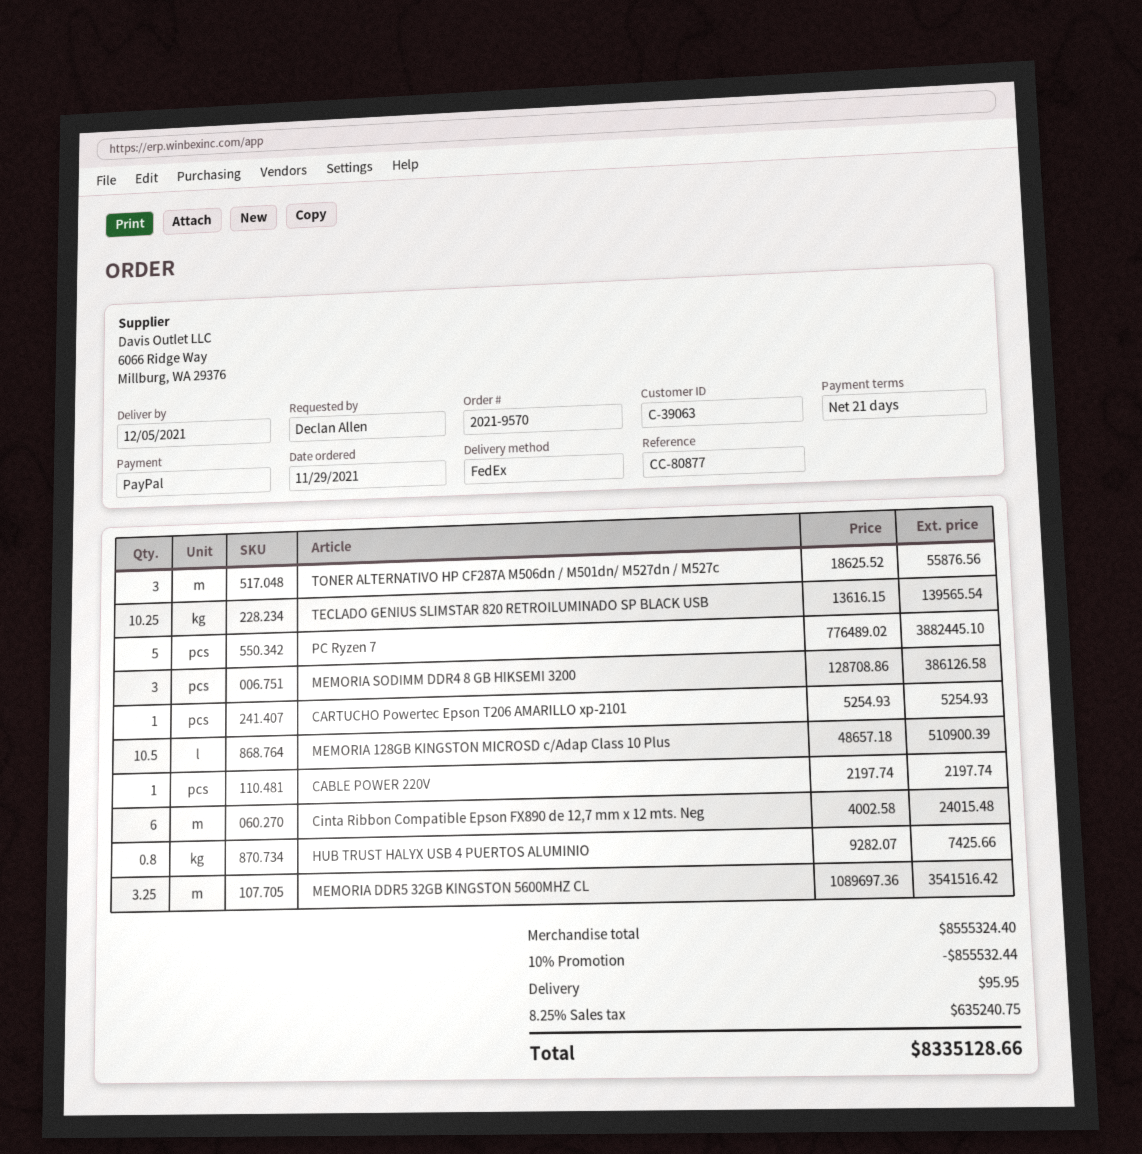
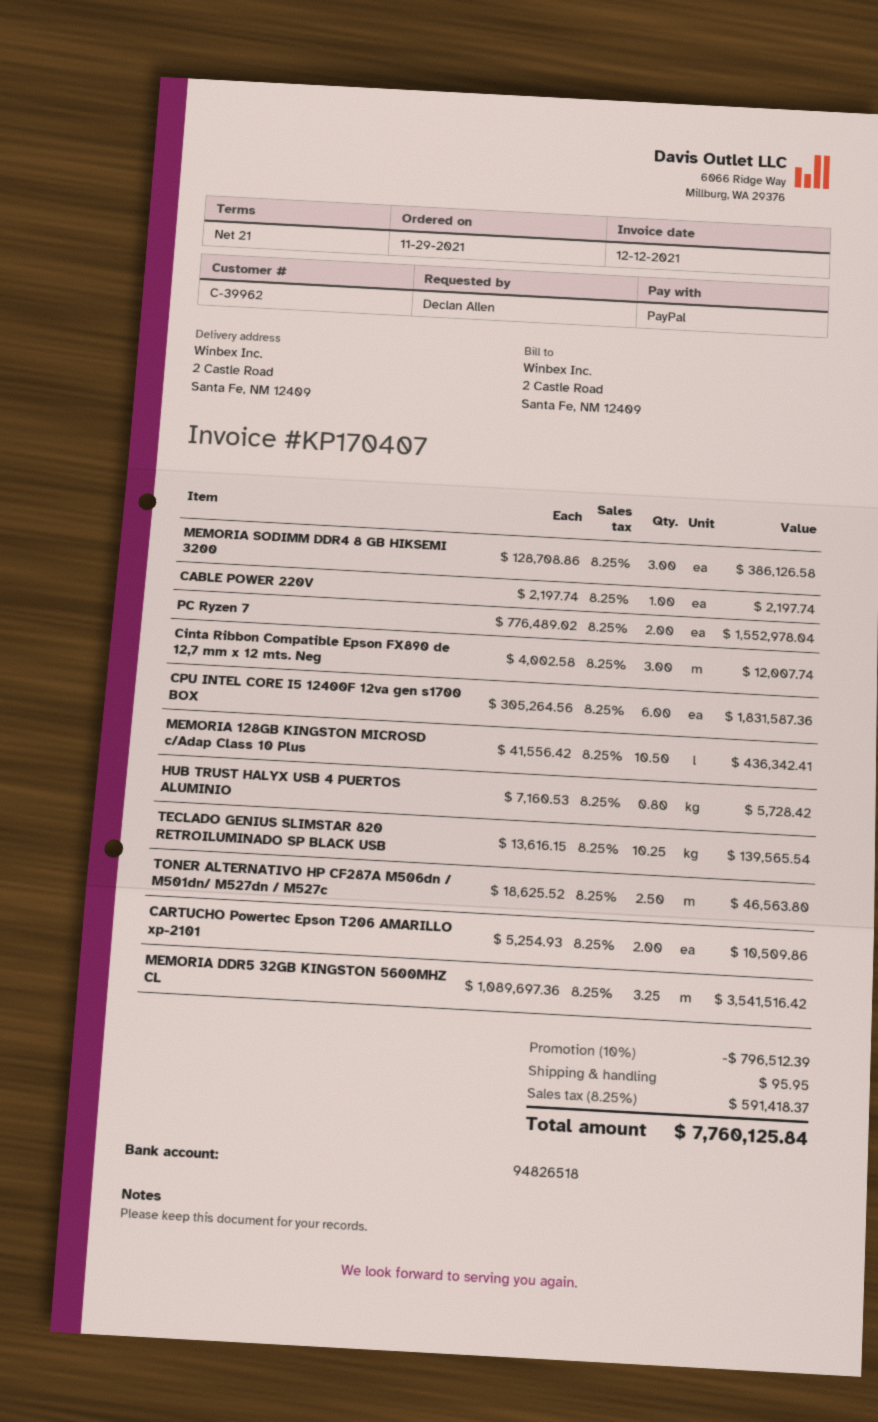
customer number: C-39063 -> C-39962
TONER ALTERNATIVO HP CF287A M506dn / M501dn/ M527dn / M527c: 3 x 18625.52 = 55876.56 -> 2.5 x 18625.52 = 46563.80
PC Ryzen 7: 5 x 776489.02 = 3882445.10 -> 2 x 776489.02 = 1552978.04
CARTUCHO Powertec Epson T206 AMARILLO xp-2101: 1 x 5254.93 = 5254.93 -> 2 x 5254.93 = 10509.86
MEMORIA 128GB KINGSTON MICROSD c/Adap Class 10 Plus: 10.5 x 48657.18 = 510900.39 -> 10.5 x 41556.42 = 436342.41
Cinta Ribbon Compatible Epson FX890 de 12,7 mm x 12 mts. Neg: 6 x 4002.58 = 24015.48 -> 3 x 4002.58 = 12007.74
HUB TRUST HALYX USB 4 PUERTOS ALUMINIO: 0.8 x 9282.07 = 7425.66 -> 0.8 x 7160.53 = 5728.42
CPU INTEL CORE I5 12400F 12va gen s1700 BOX: none -> 6 x 305264.56 = 1831587.36
discount: 10% = 855532.44 -> 10% = 796512.39
tax: 8.25% = 635240.75 -> 8.25% = 591418.37
total: 8335128.66 -> 7760125.84

